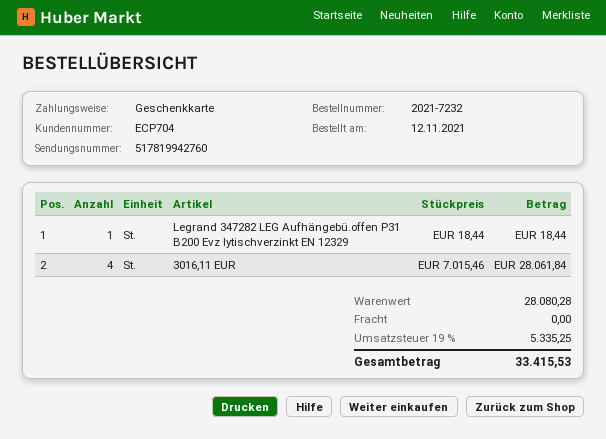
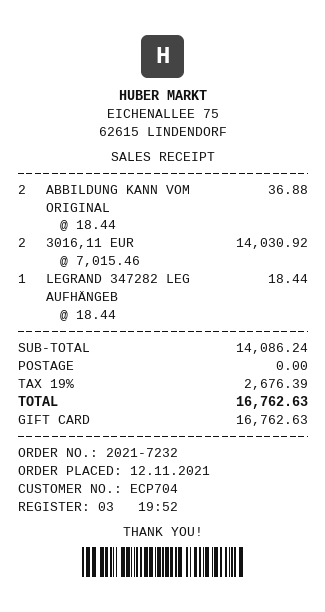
3016,11 EUR: 4 x 7015.46 = 28061.84 -> 2 x 7015.46 = 14030.92
ABBILDUNG KANN VOM ORIGINAL: none -> 2 x 18.44 = 36.88
subtotal: 28080.28 -> 14086.24
tax: 19% = 5335.25 -> 19% = 2676.39
total: 33415.53 -> 16762.63

